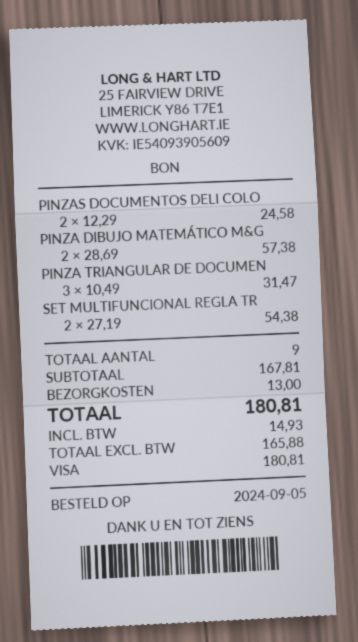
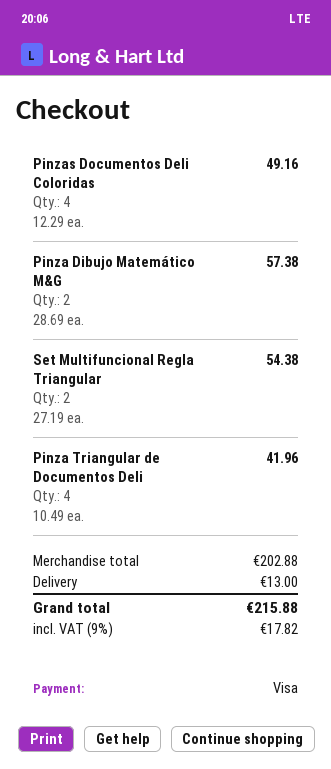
PINZAS DOCUMENTOS DELI COLO: 2 x 12.29 = 24.58 -> 4 x 12.29 = 49.16
PINZA TRIANGULAR DE DOCUMEN: 3 x 10.49 = 31.47 -> 4 x 10.49 = 41.96
subtotal: 167.81 -> 202.88
tax: 14.93 -> 17.82
total: 180.81 -> 215.88

